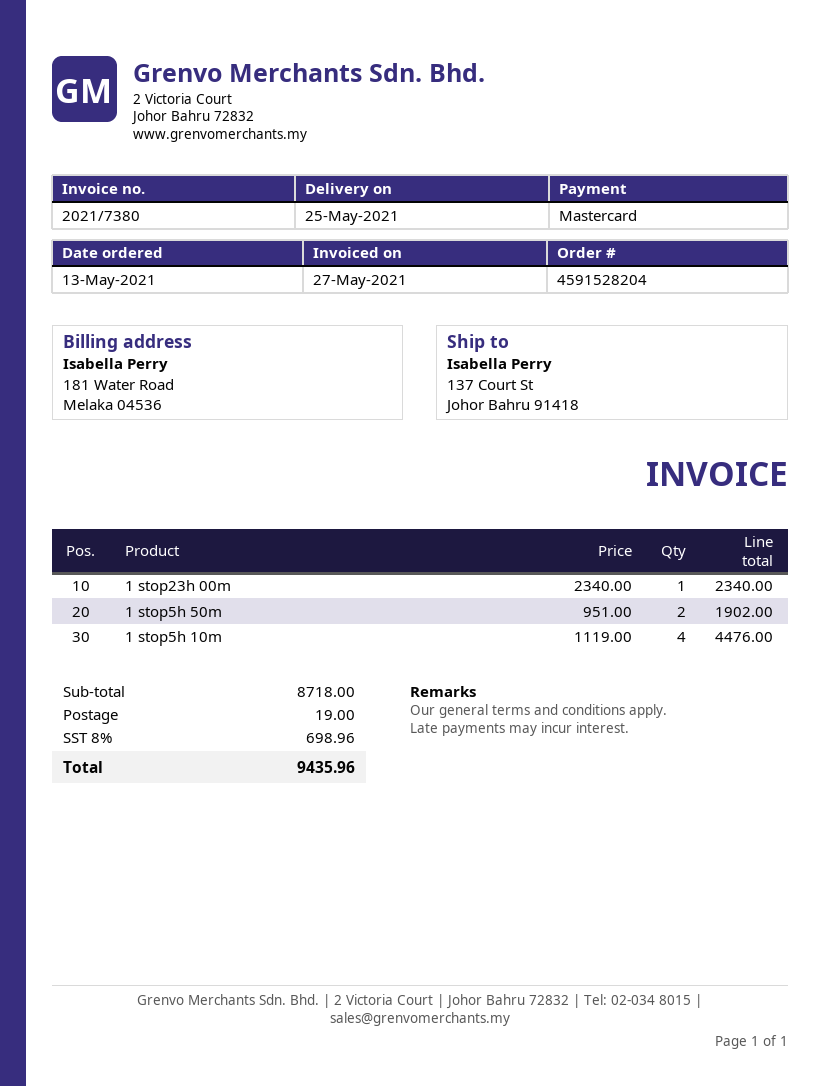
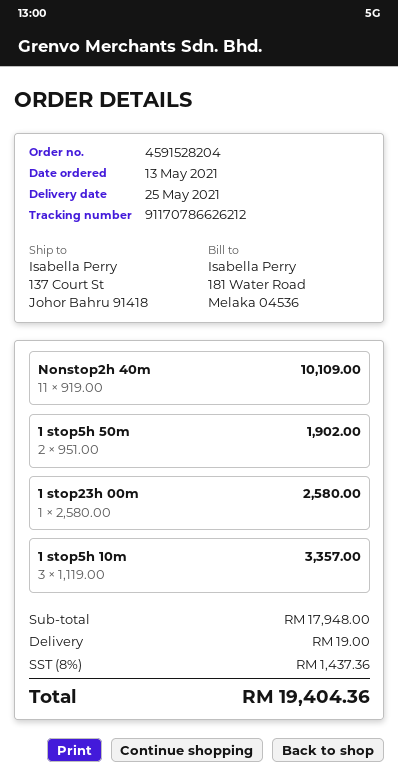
1 stop23h 00m: 1 x 2340.00 = 2340.00 -> 1 x 2580.00 = 2580.00
1 stop5h 10m: 4 x 1119.00 = 4476.00 -> 3 x 1119.00 = 3357.00
Nonstop2h 40m: none -> 11 x 919.00 = 10109.00
subtotal: 8718.00 -> 17948.00
tax: 8% = 698.96 -> 8% = 1437.36
total: 9435.96 -> 19404.36

